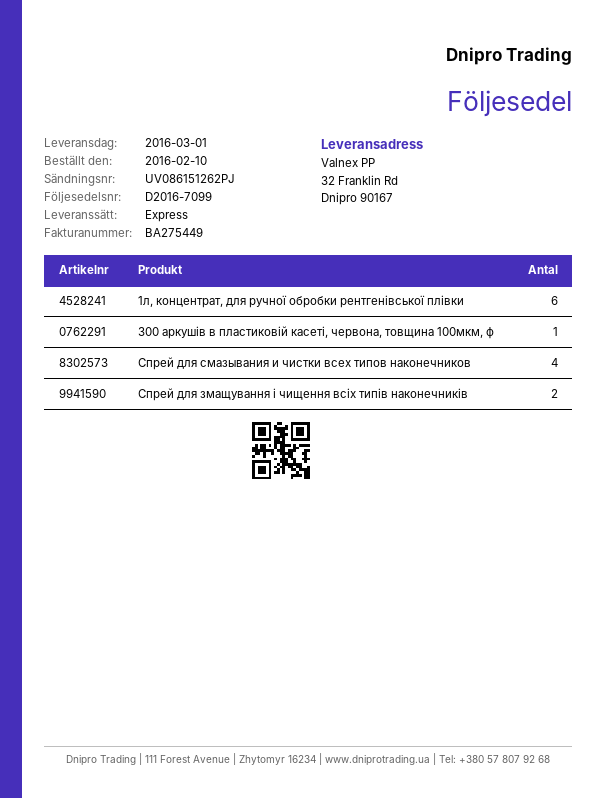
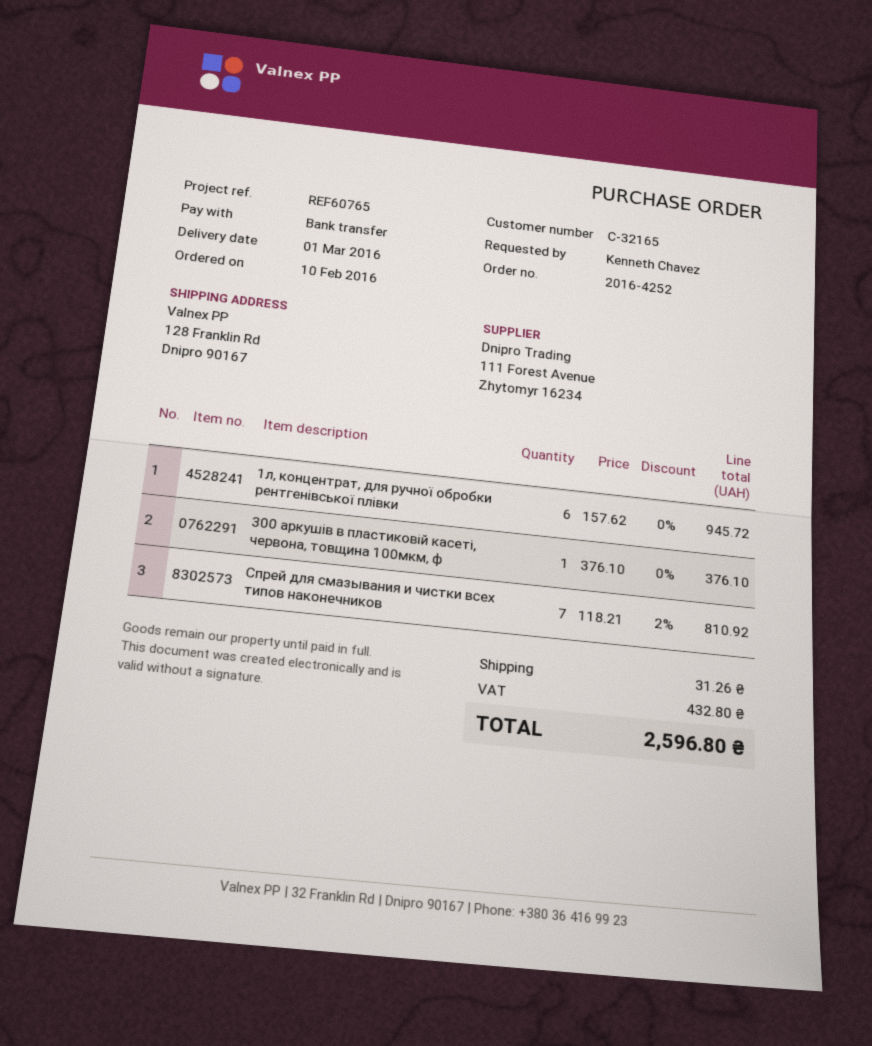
ship to: 32 Franklin Rd, Dnipro 90167 -> 128 Franklin Rd, Dnipro 90167
Спрей для смазывания и чистки всех типов наконечников: 4 -> 7
Спрей для змащування і чищення всіх типів наконечників: 2 -> none

